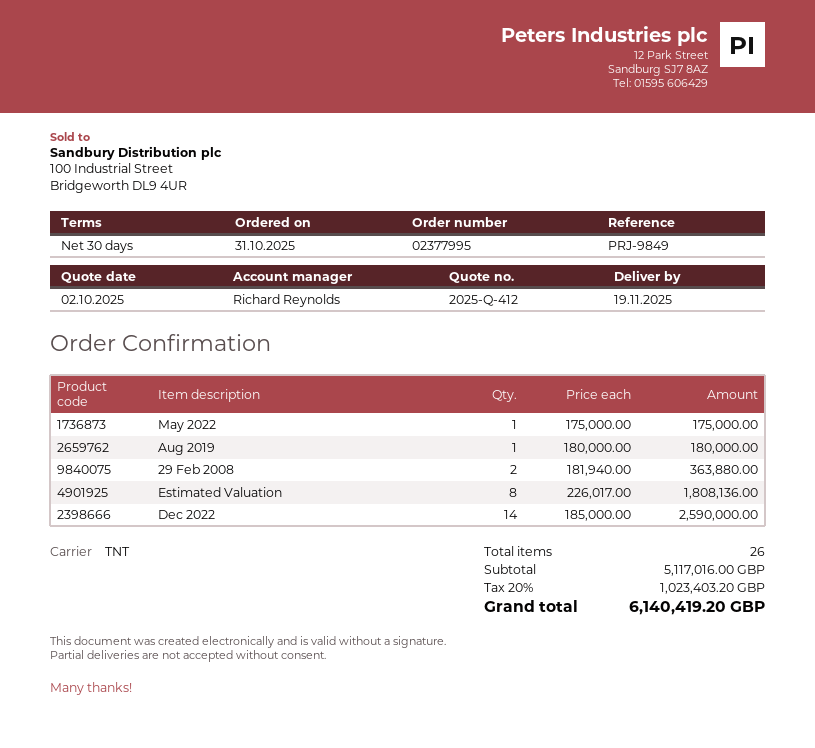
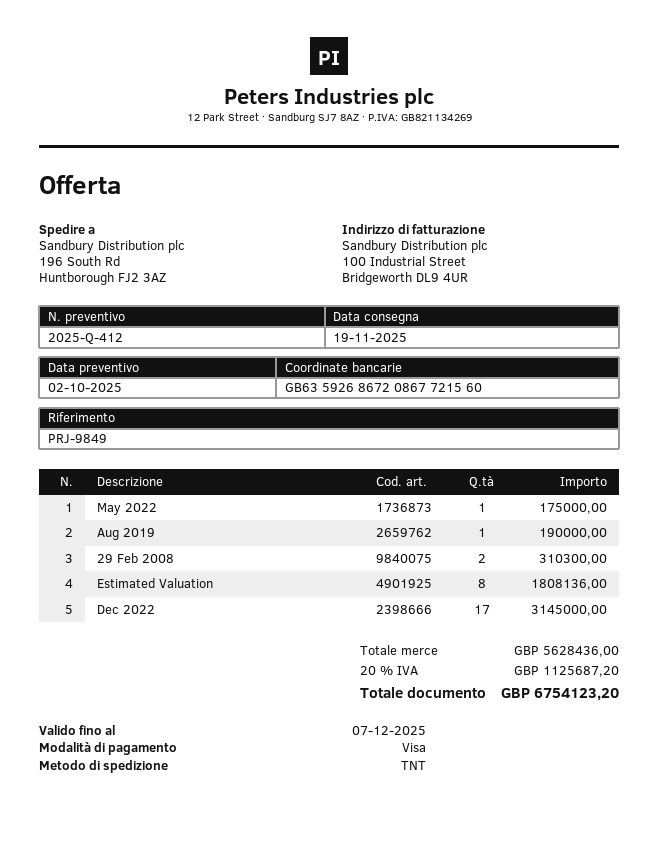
Aug 2019: 1 for 180000.00 -> 1 for 190000.00
29 Feb 2008: 2 for 363880.00 -> 2 for 310300.00
Dec 2022: 14 for 2590000.00 -> 17 for 3145000.00
subtotal: 5117016.00 -> 5628436.00
tax: 20% = 1023403.20 -> 20% = 1125687.20
total: 6140419.20 -> 6754123.20

